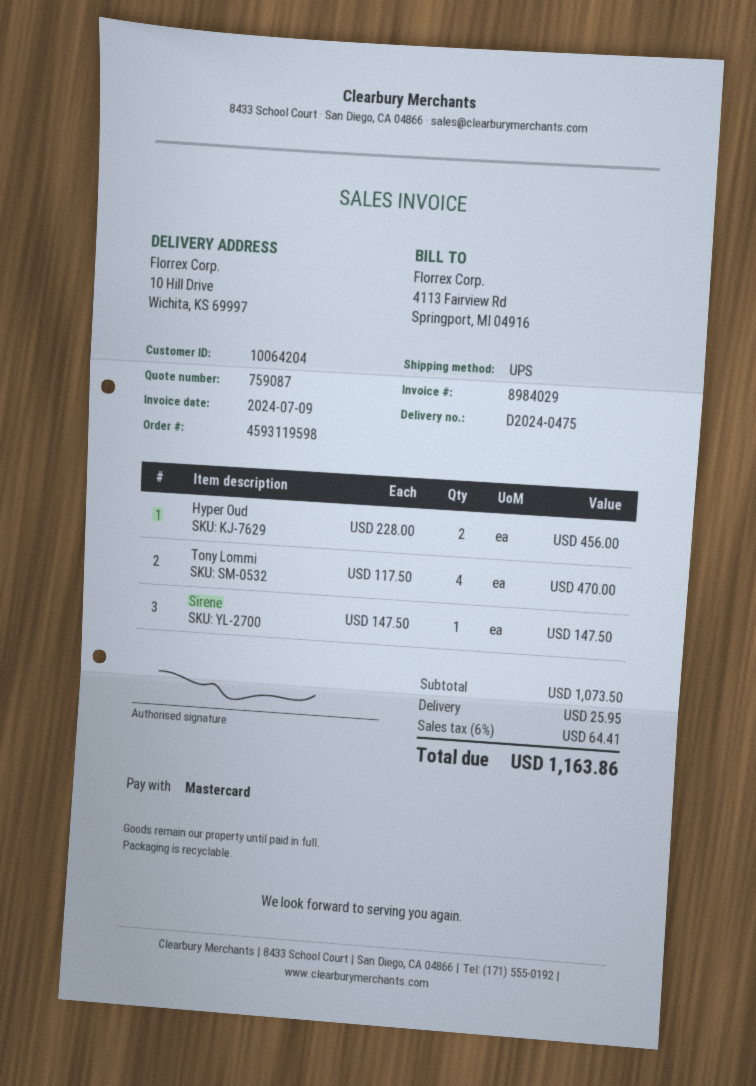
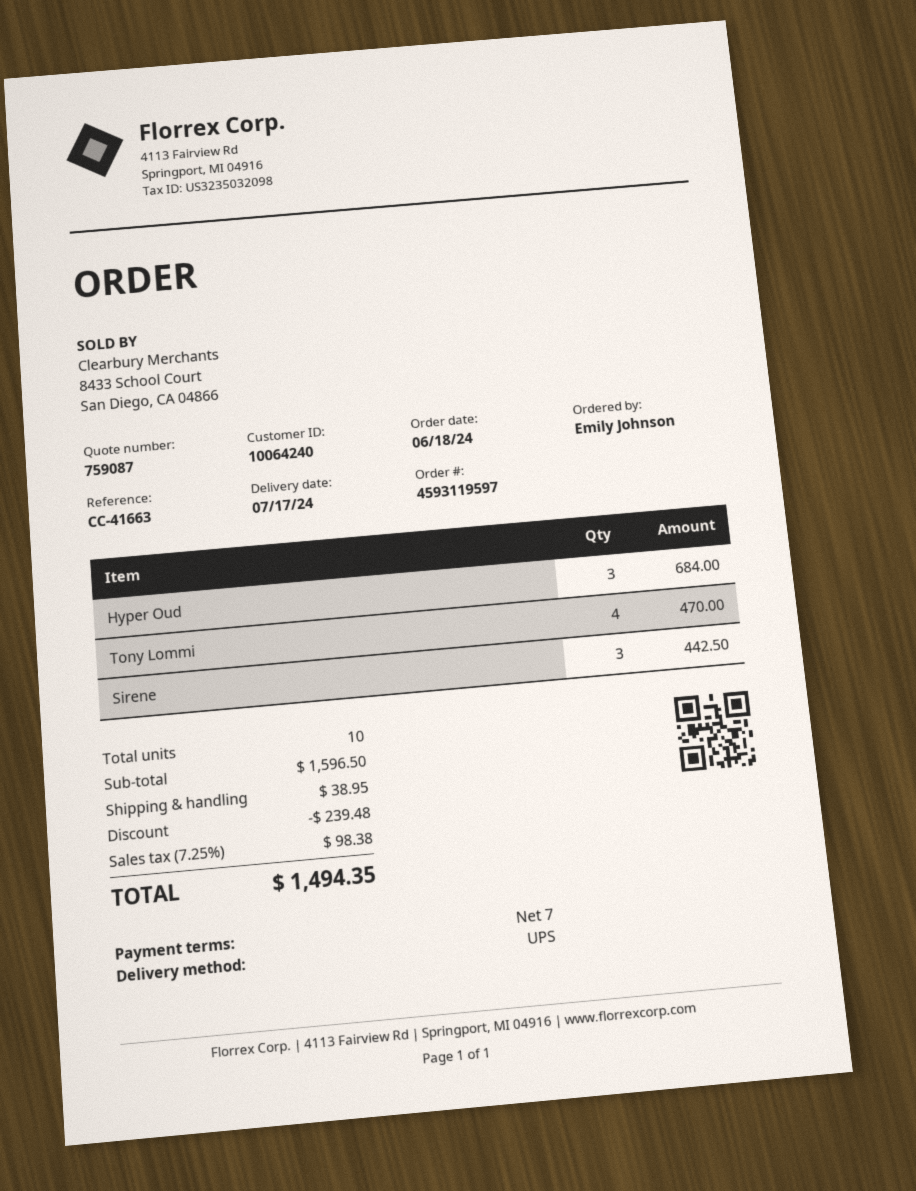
order number: 4593119598 -> 4593119597
customer number: 10064204 -> 10064240
Hyper Oud: 2 for 456.00 -> 3 for 684.00
Sirene: 1 for 147.50 -> 3 for 442.50
subtotal: 1073.50 -> 1596.50
discount: none -> 239.48
shipping: 25.95 -> 38.95
tax: 6% = 64.41 -> 7.25% = 98.38
total: 1163.86 -> 1494.35

